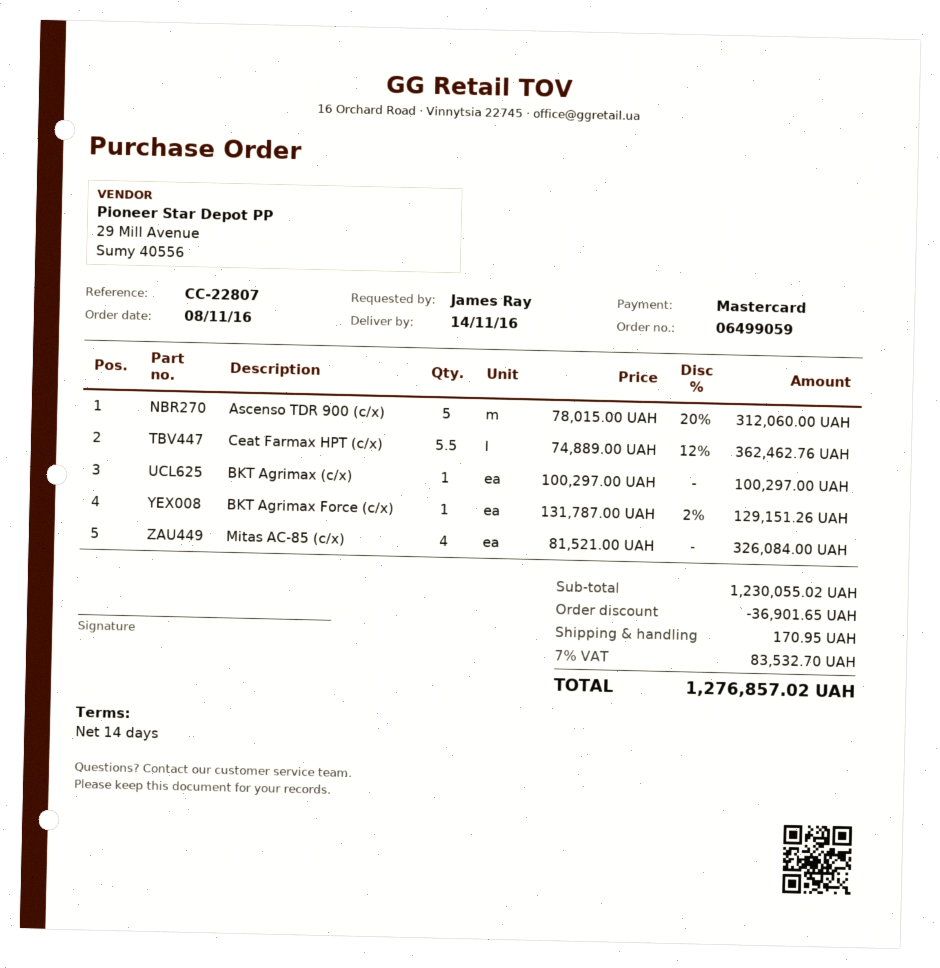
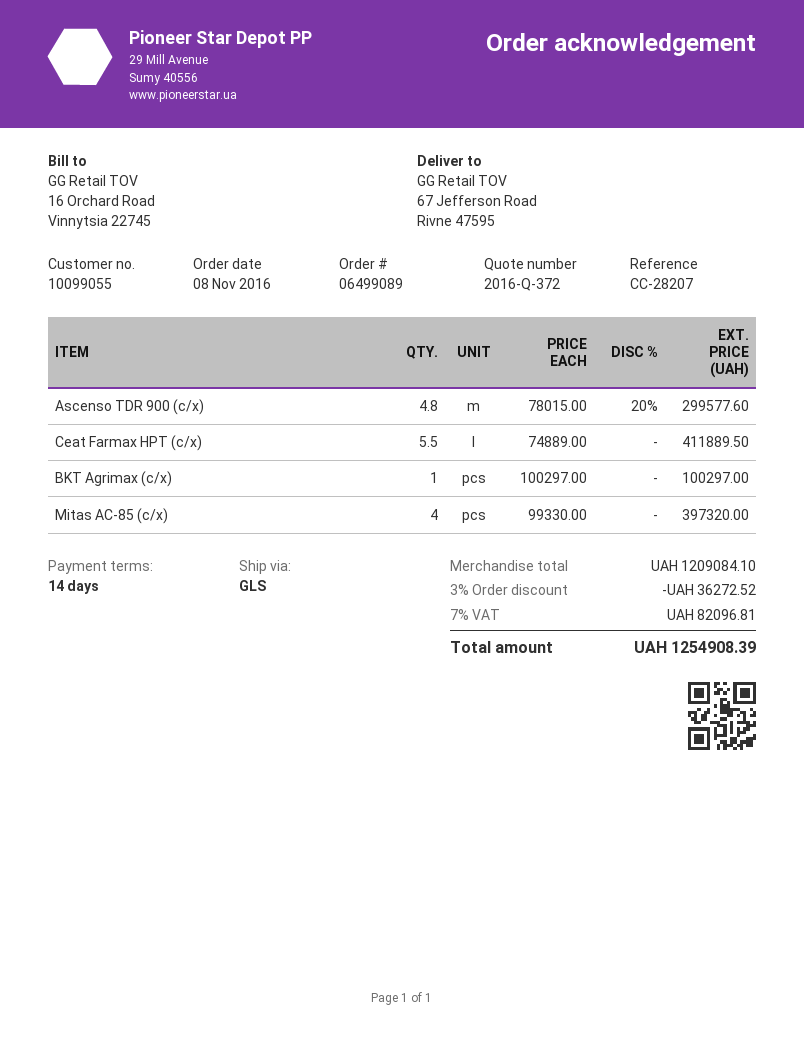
order number: 06499059 -> 06499089
reference: CC-22807 -> CC-28207
Ascenso TDR 900 (с/х): 5 x 78015.00 - 20% = 312060.00 -> 4.8 x 78015.00 - 20% = 299577.60
Ceat Farmax HPT (с/х): 5.5 x 74889.00 - 12% = 362462.76 -> 5.5 x 74889.00 = 411889.50
BKT Agrimax Force (с/х): 1 x 131787.00 - 2% = 129151.26 -> none
Mitas AC-85 (с/х): 4 x 81521.00 = 326084.00 -> 4 x 99330.00 = 397320.00
subtotal: 1230055.02 -> 1209084.10
discount: 36901.65 -> 36272.52
shipping: 170.95 -> none
tax: 7% = 83532.70 -> 7% = 82096.81
total: 1276857.02 -> 1254908.39

